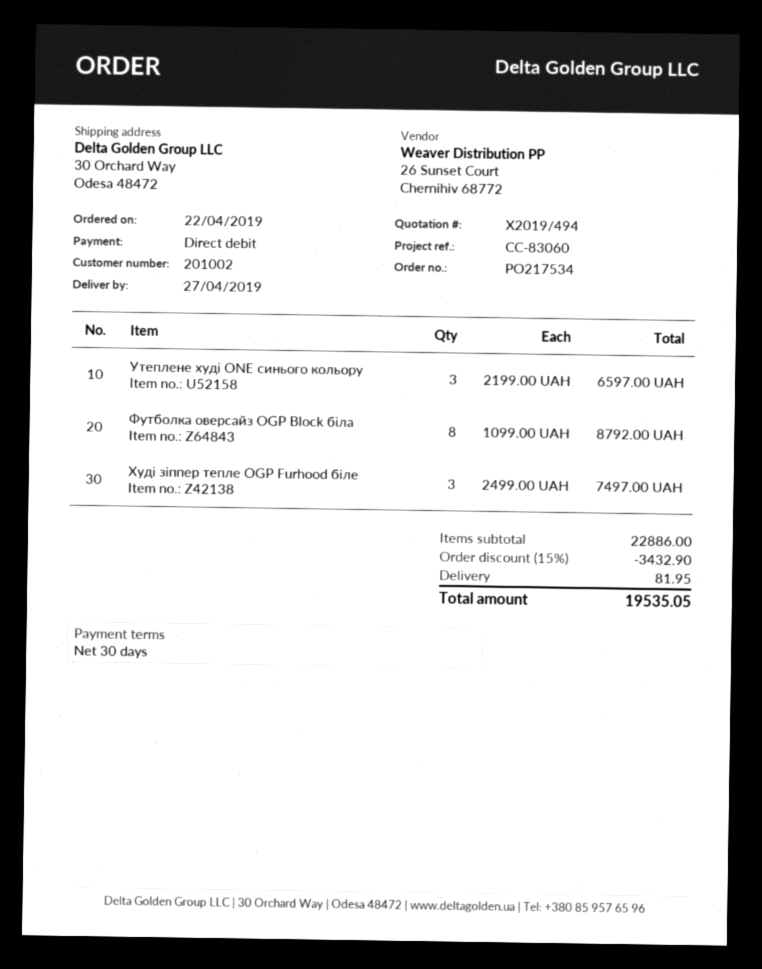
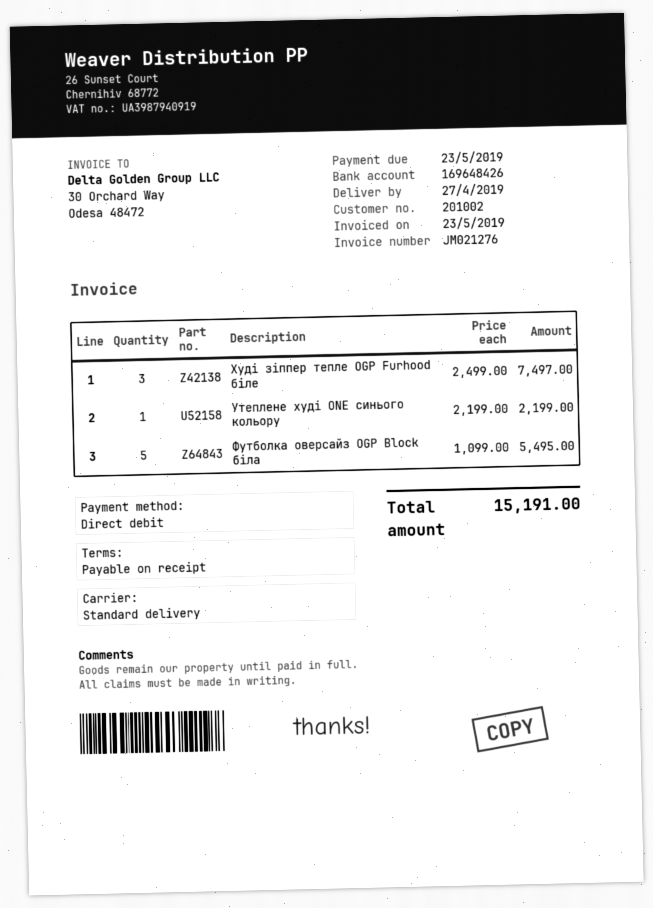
payment terms: 30 days -> on receipt
Утеплене худі ONE синього кольору: 3 x 2199.00 = 6597.00 -> 1 x 2199.00 = 2199.00
Футболка оверсайз OGP Block біла: 8 x 1099.00 = 8792.00 -> 5 x 1099.00 = 5495.00
discount: 15% = 3432.90 -> none
shipping: 81.95 -> none
total: 19535.05 -> 15191.00

